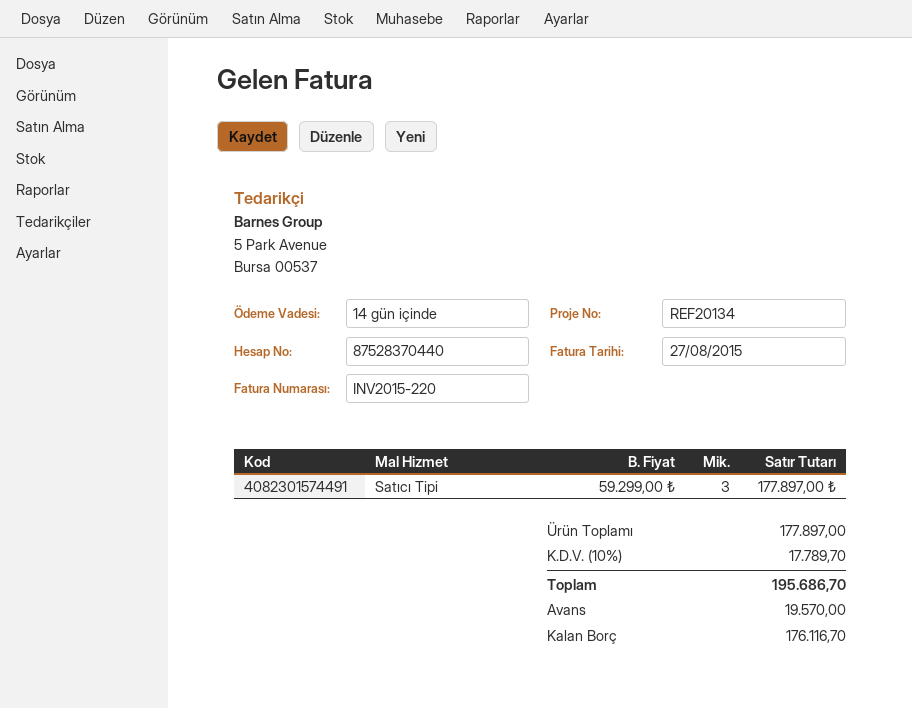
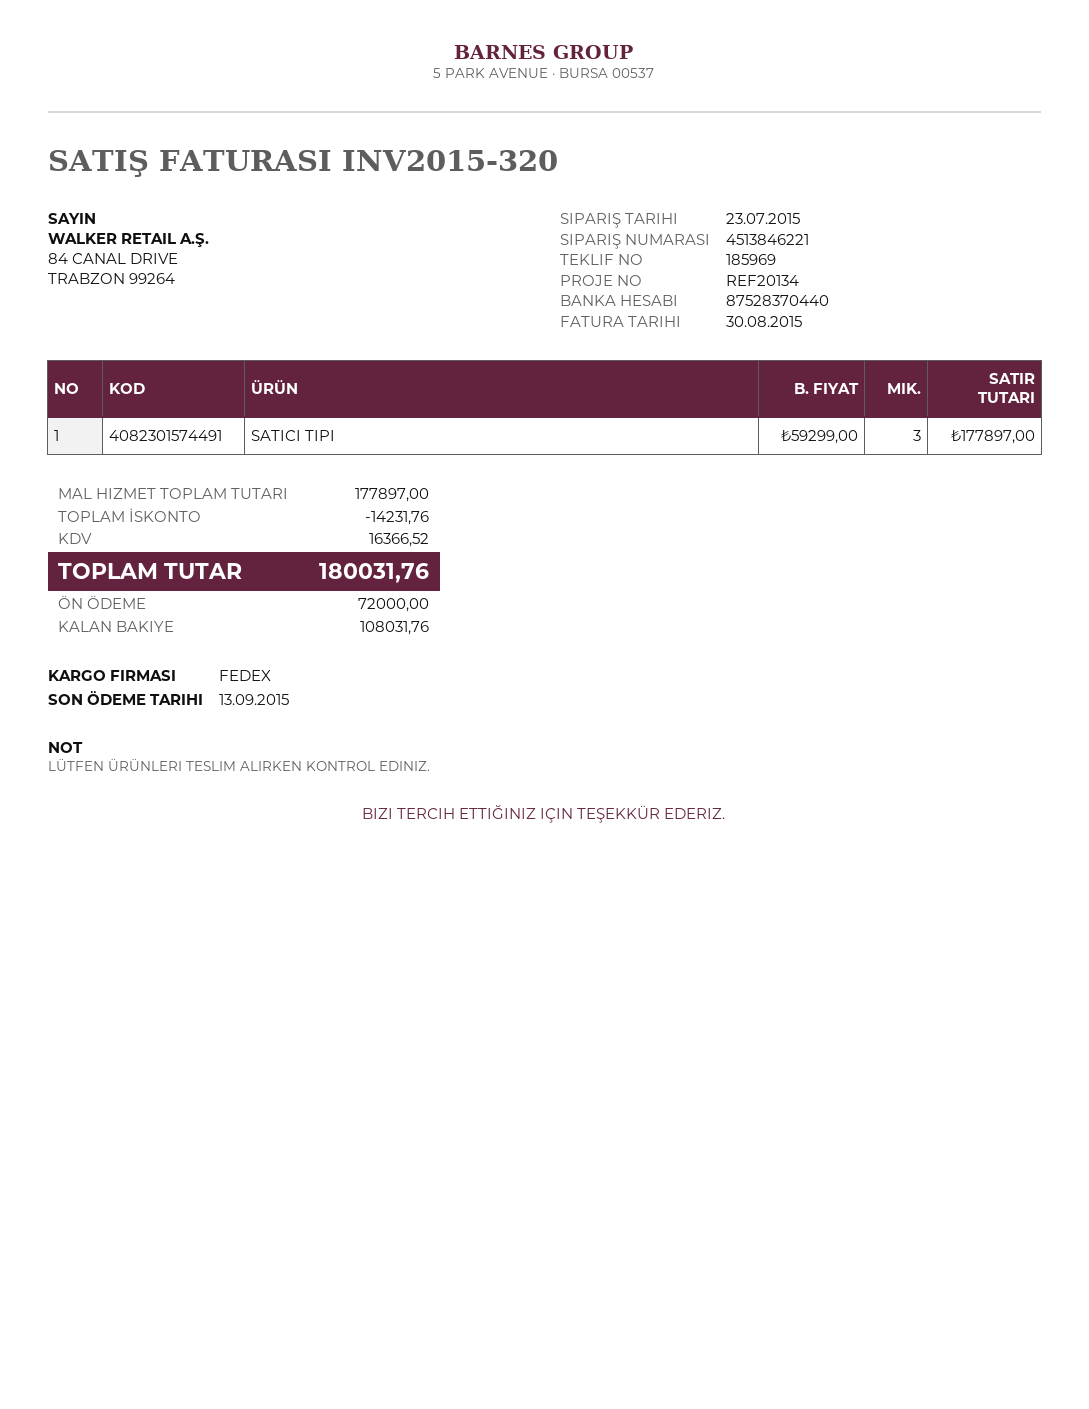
invoice number: INV2015-220 -> INV2015-320
invoice date: 2015-08-27 -> 2015-08-30
discount: none -> 14231.76
tax: 17789.70 -> 16366.52
total: 195686.70 -> 180031.76
deposit: 19570.00 -> 72000.00
balance: 176116.70 -> 108031.76

